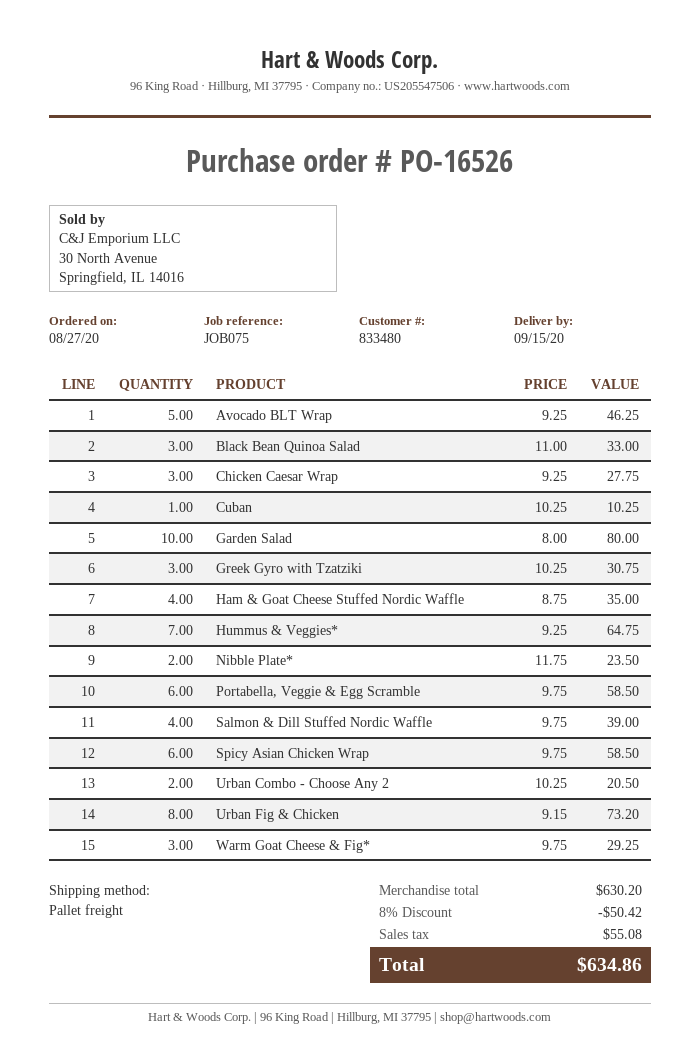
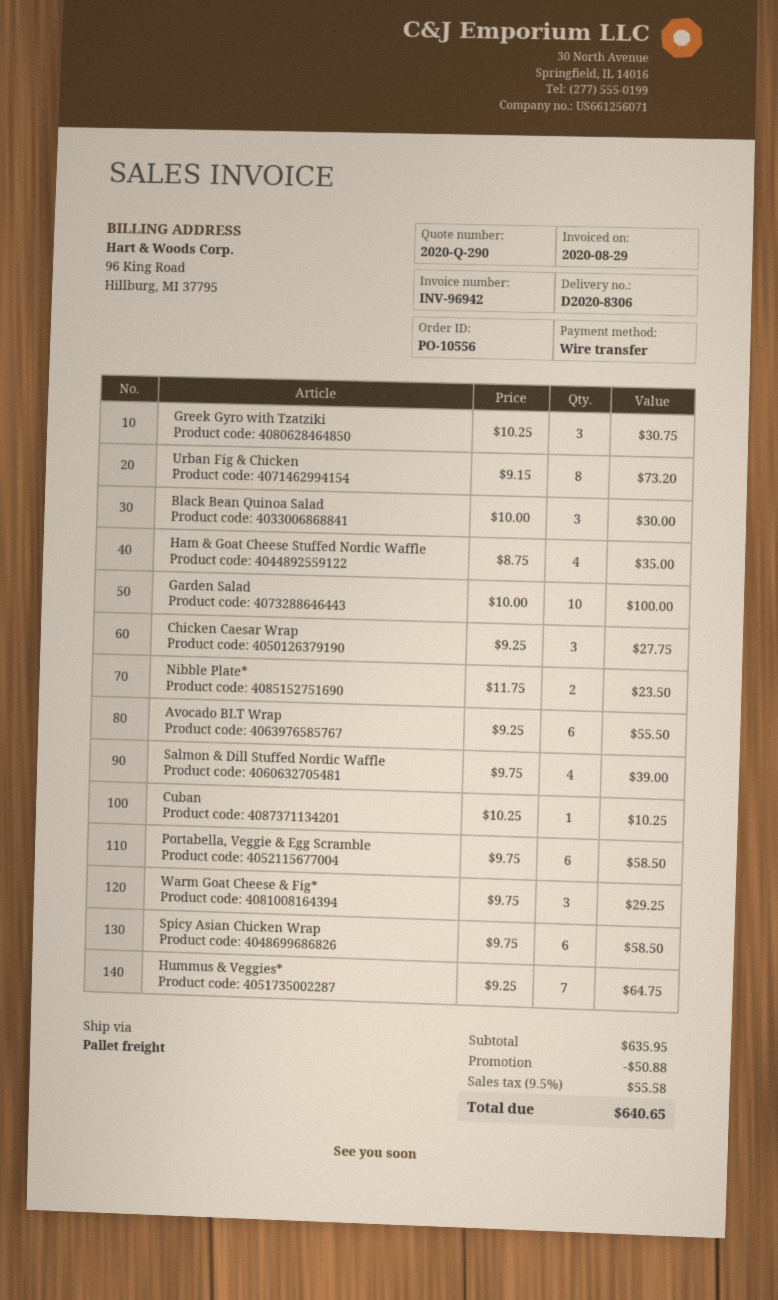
order number: PO-16526 -> PO-10556
Avocado BLT Wrap: 5 x 9.25 = 46.25 -> 6 x 9.25 = 55.50
Black Bean Quinoa Salad: 3 x 11.00 = 33.00 -> 3 x 10.00 = 30.00
Garden Salad: 10 x 8.00 = 80.00 -> 10 x 10.00 = 100.00
Urban Combo - Choose Any 2: 2 x 10.25 = 20.50 -> none
subtotal: 630.20 -> 635.95
discount: 50.42 -> 50.88
tax: 55.08 -> 55.58
total: 634.86 -> 640.65

